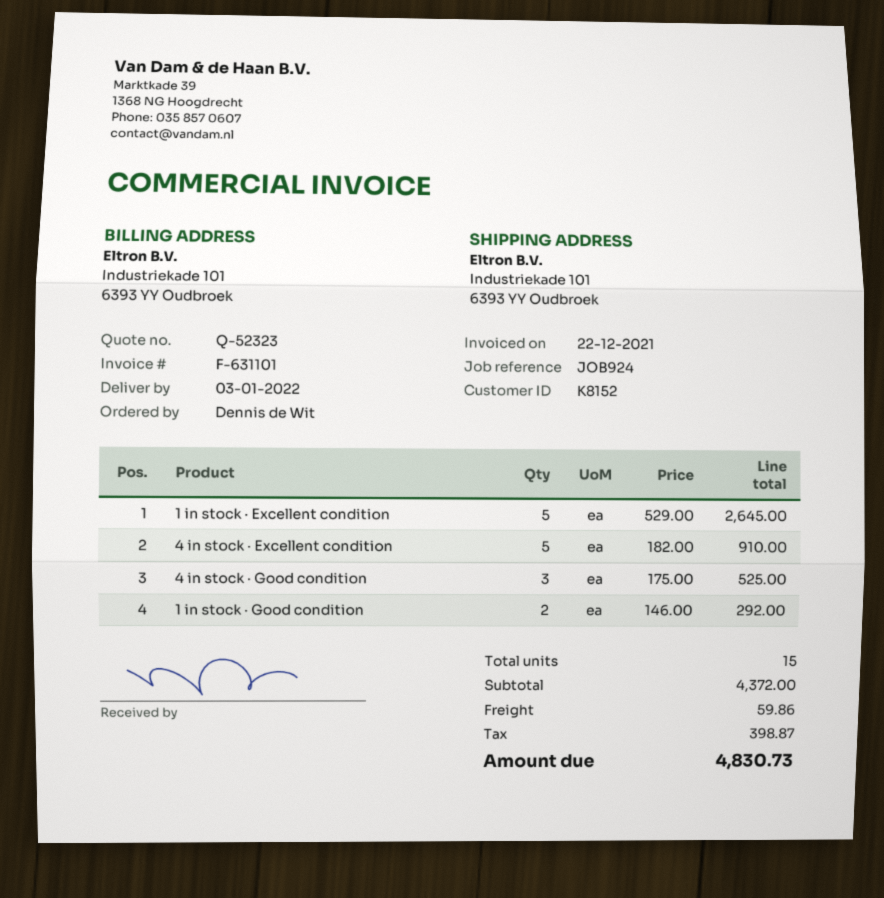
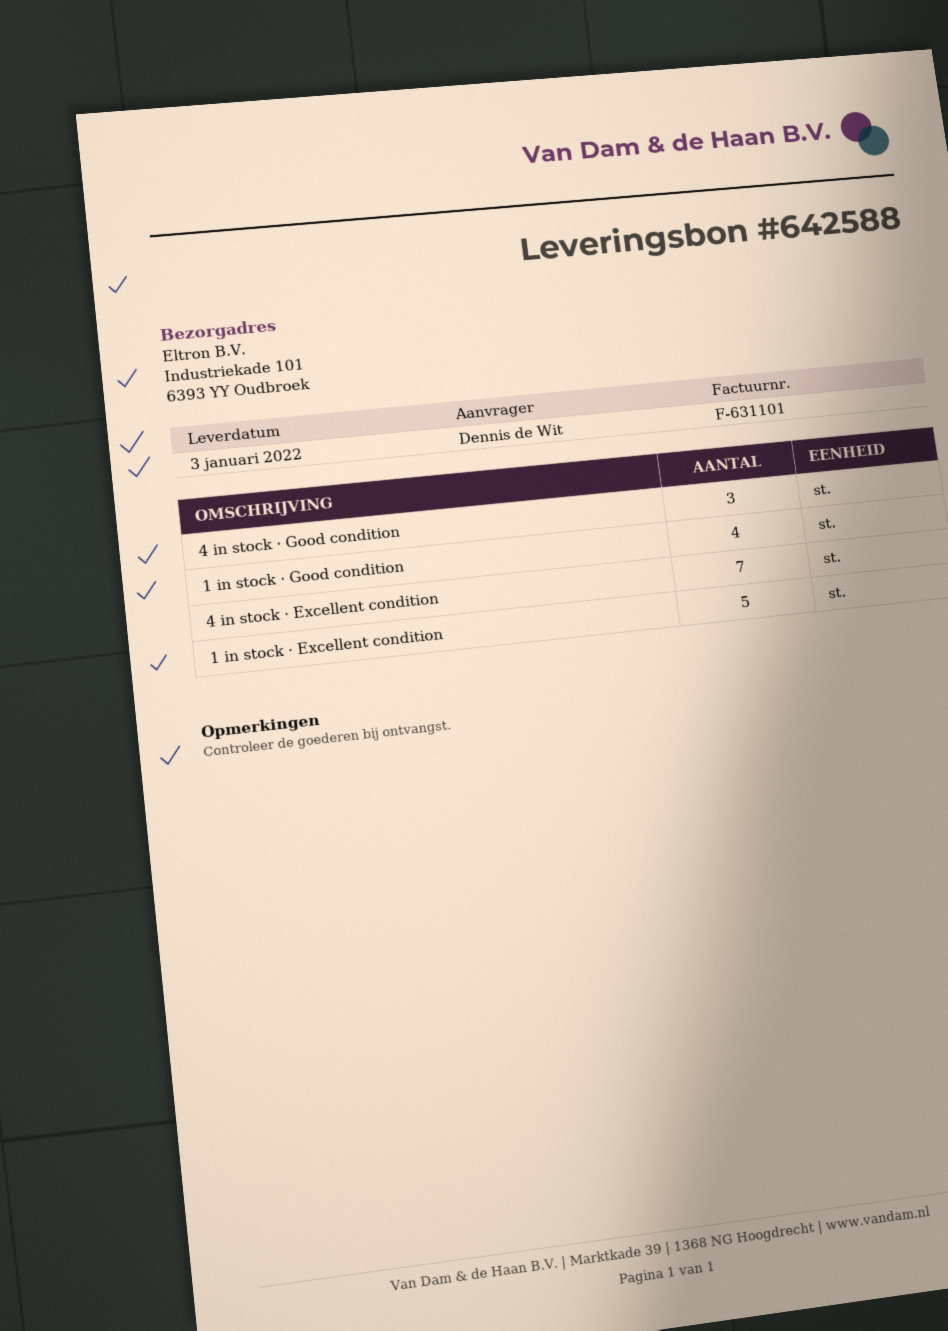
4 in stock · Excellent condition: 5 -> 7
1 in stock · Good condition: 2 -> 4

